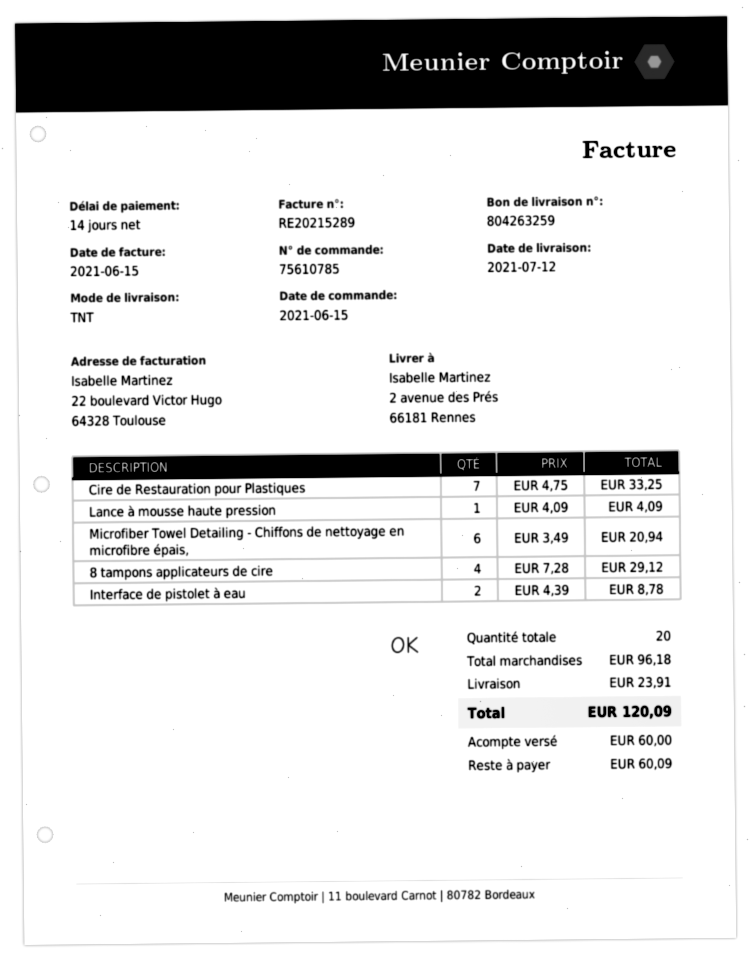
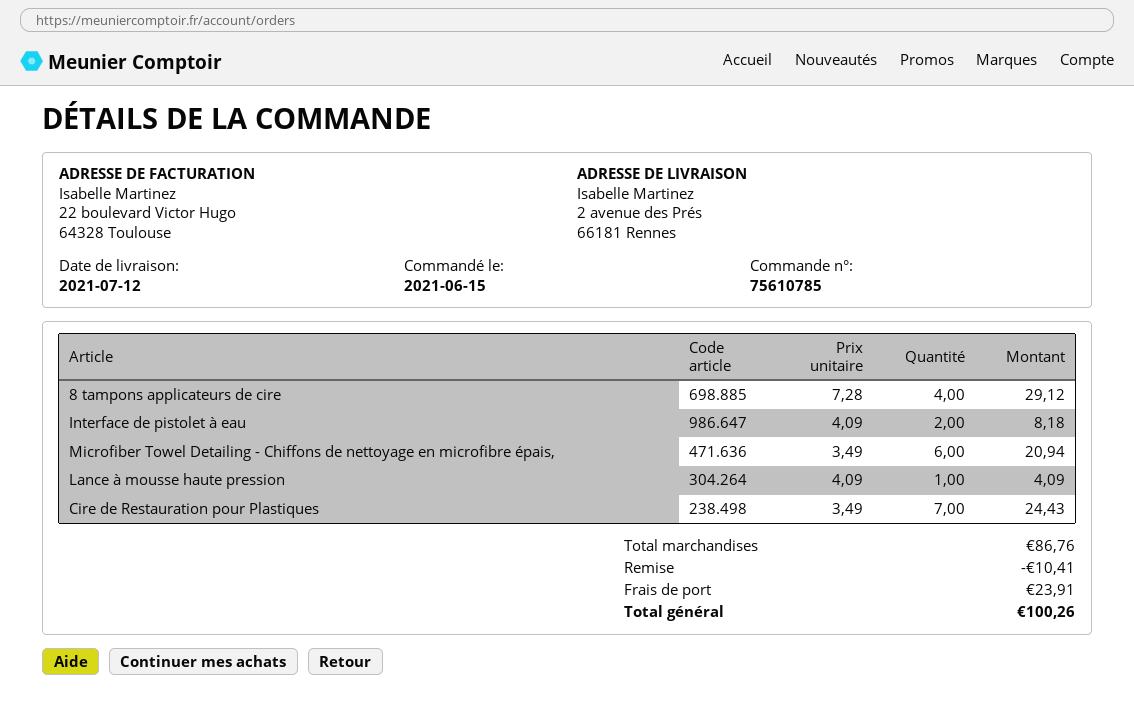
Cire de Restauration pour Plastiques: 7 x 4.75 = 33.25 -> 7 x 3.49 = 24.43
Interface de pistolet à eau: 2 x 4.39 = 8.78 -> 2 x 4.09 = 8.18
subtotal: 96.18 -> 86.76
discount: none -> 10.41
total: 120.09 -> 100.26

